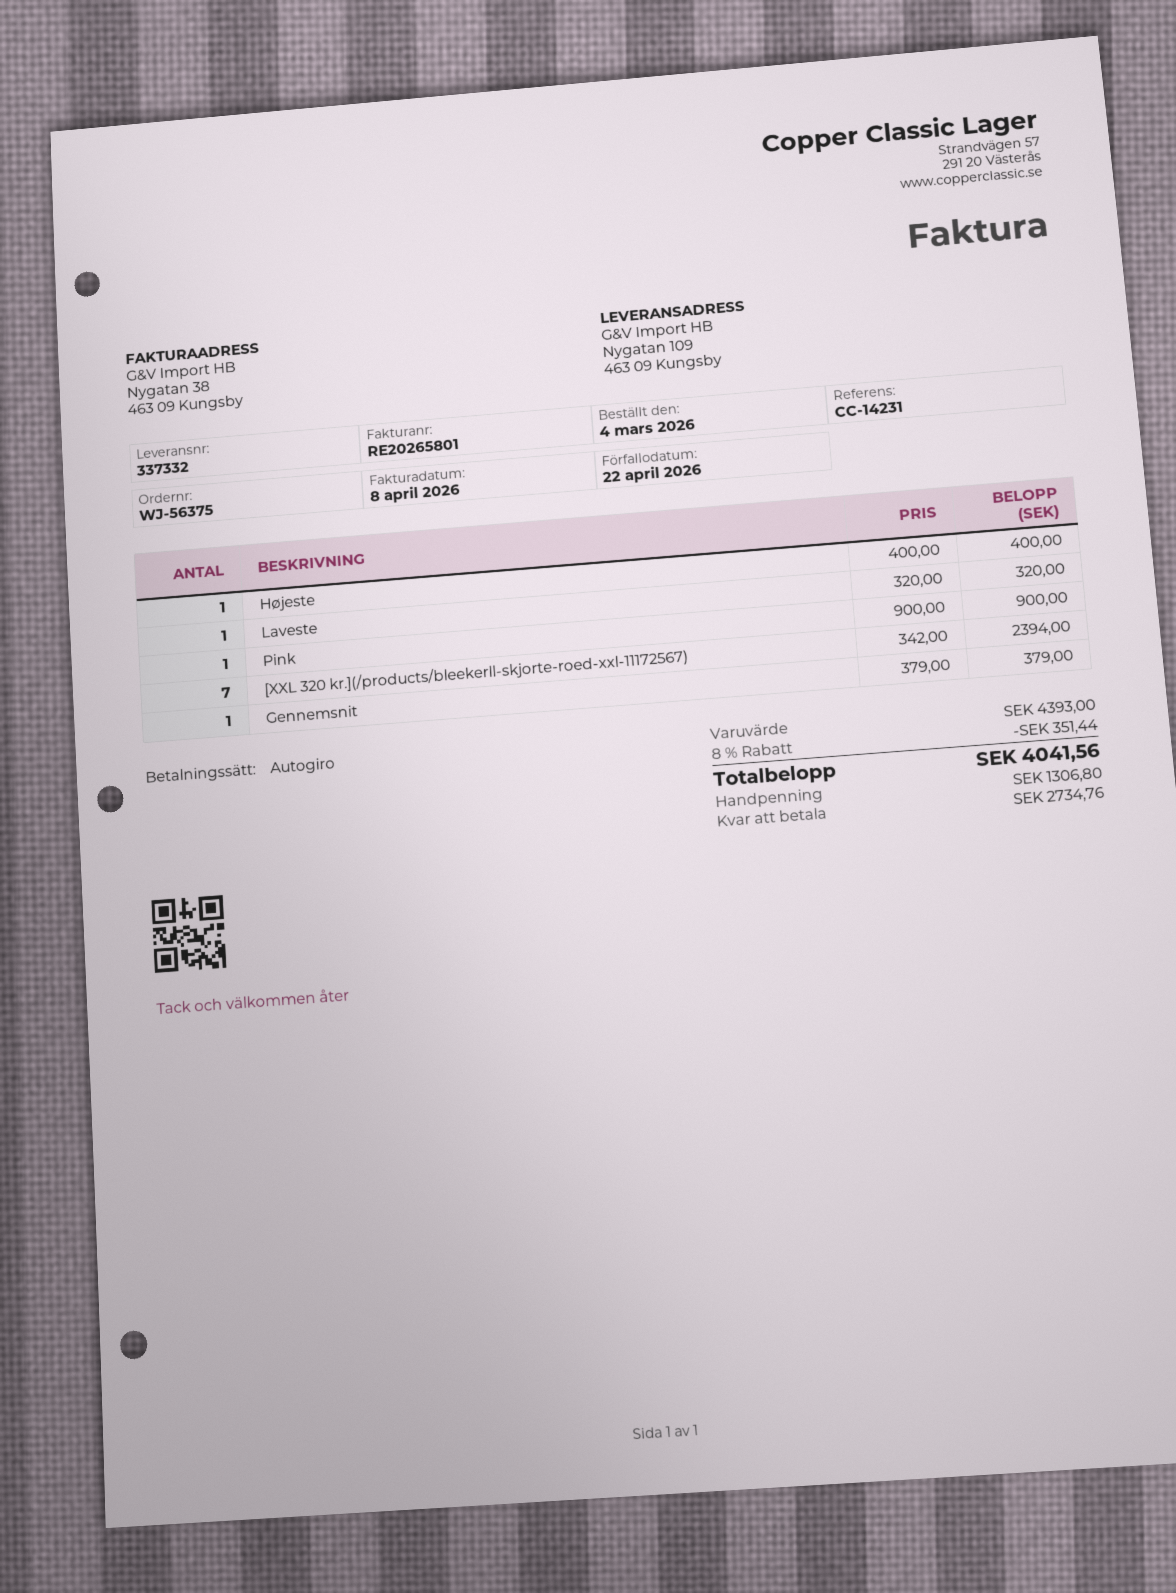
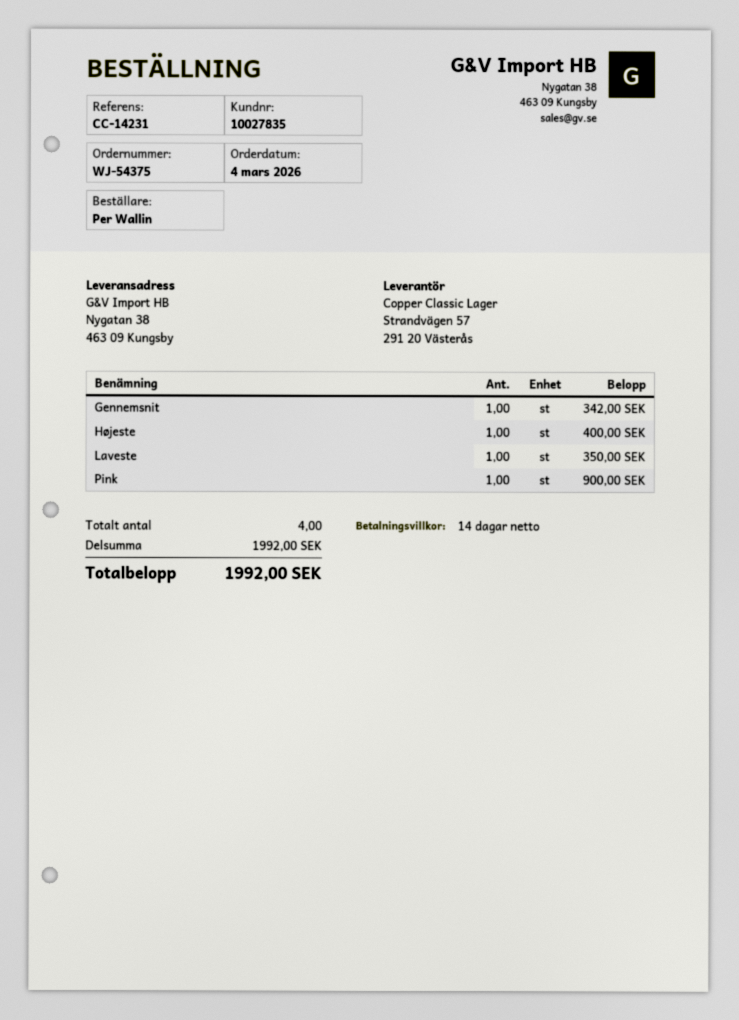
order number: WJ-56375 -> WJ-54375
ship to: Nygatan 109, 463 09 Kungsby -> Nygatan 38, 463 09 Kungsby
Laveste: 1 for 320.00 -> 1 for 350.00
[XXL 320 kr.](/products/bleekerll-skjorte-roed-xxl-11172567): 7 for 2394.00 -> none
Gennemsnit: 1 for 379.00 -> 1 for 342.00
subtotal: 4393.00 -> 1992.00
discount: 8% = 351.44 -> none
total: 4041.56 -> 1992.00

